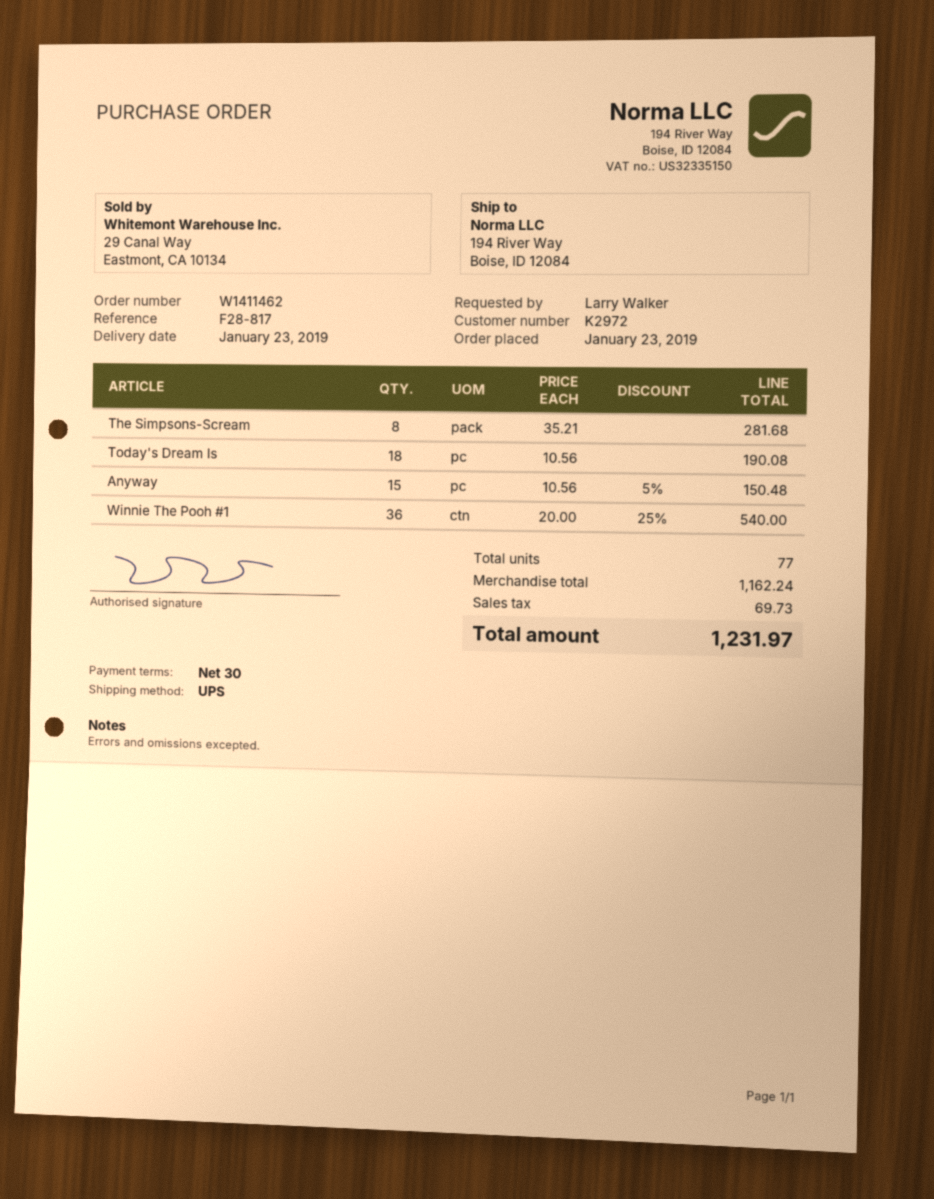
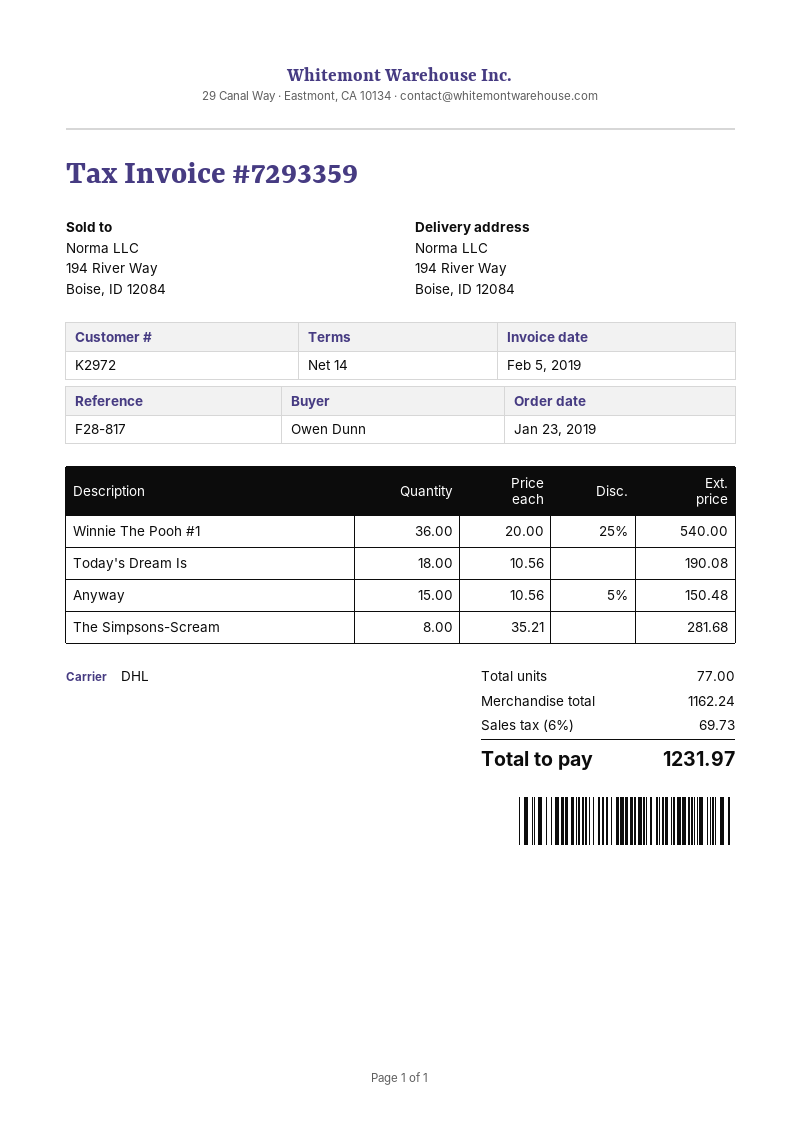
payment terms: 30 days -> 14 days
ordered by: Larry Walker -> Owen Dunn
shipping method: UPS -> DHL

